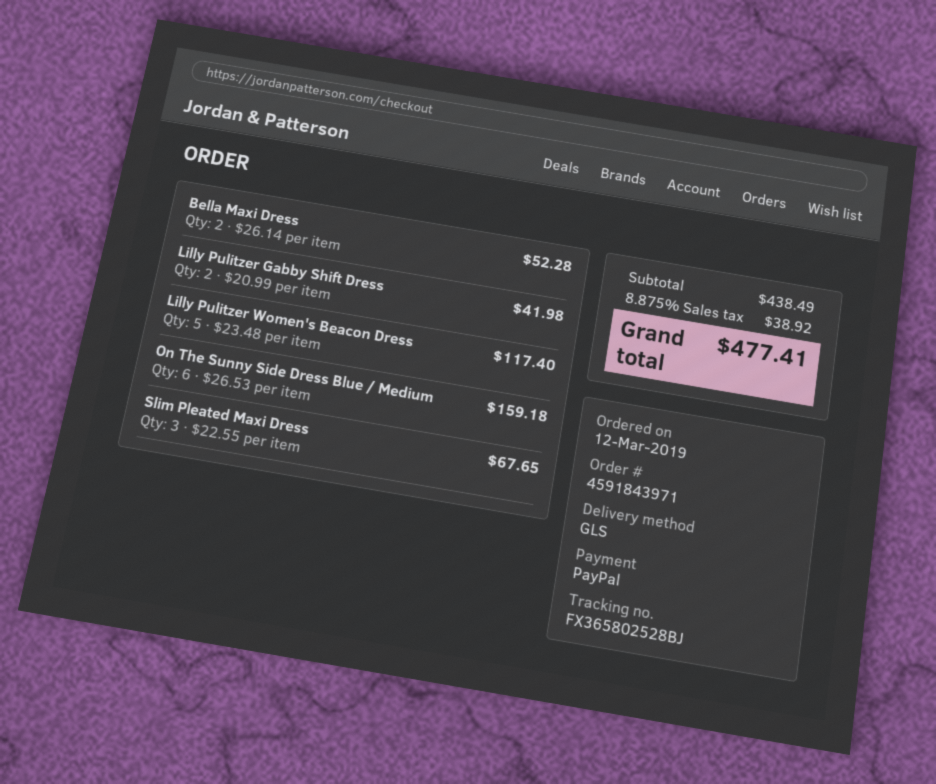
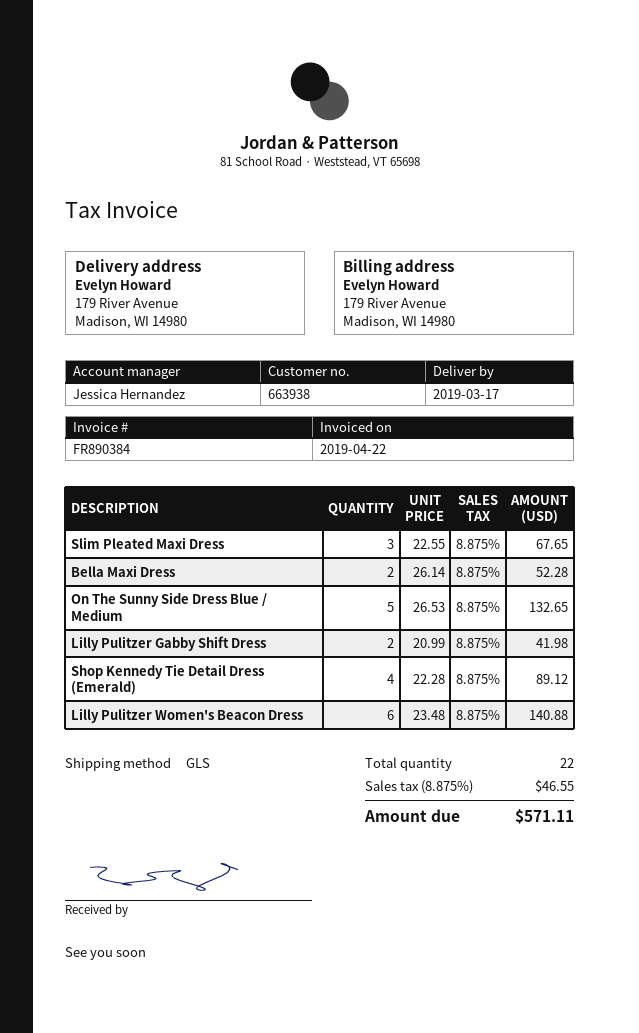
Lilly Pulitzer Women's Beacon Dress: 5 x 23.48 = 117.40 -> 6 x 23.48 = 140.88
On The Sunny Side Dress Blue / Medium: 6 x 26.53 = 159.18 -> 5 x 26.53 = 132.65
Shop Kennedy Tie Detail Dress (Emerald): none -> 4 x 22.28 = 89.12
tax: 8.875% = 38.92 -> 8.875% = 46.55
total: 477.41 -> 571.11

